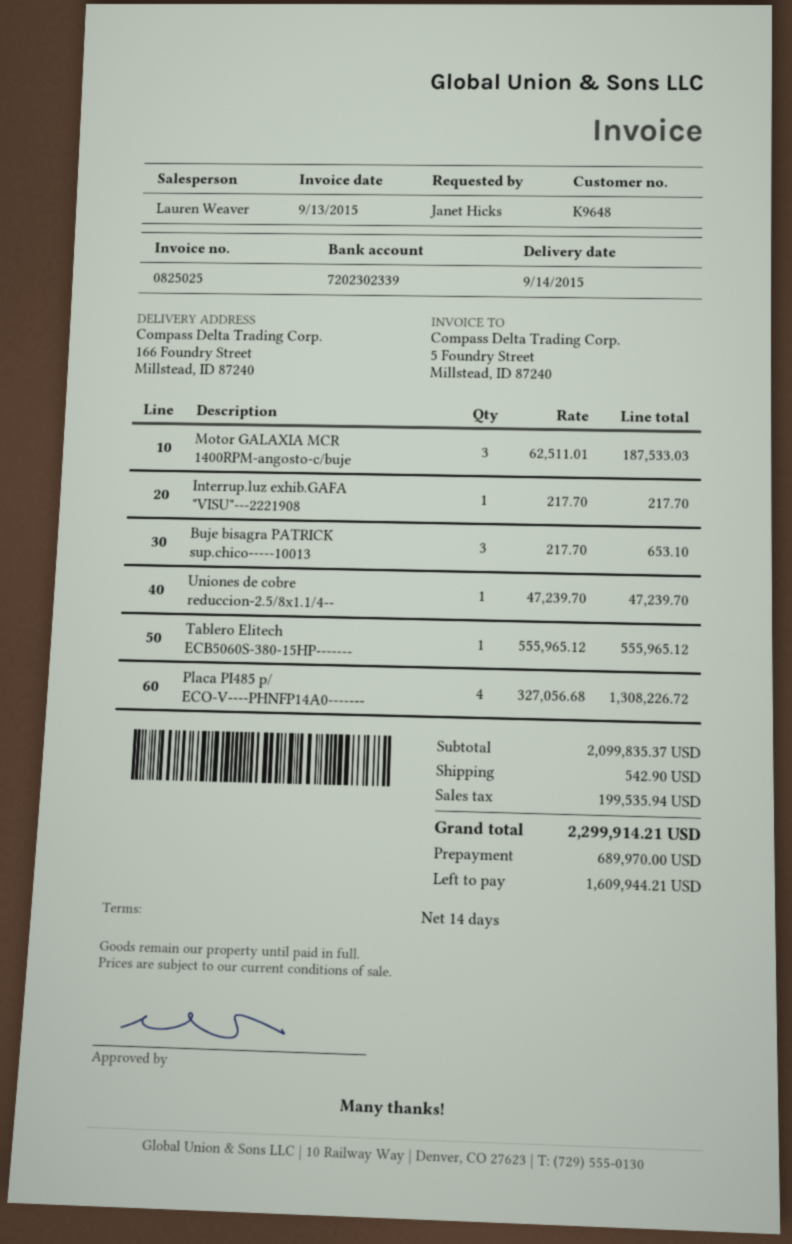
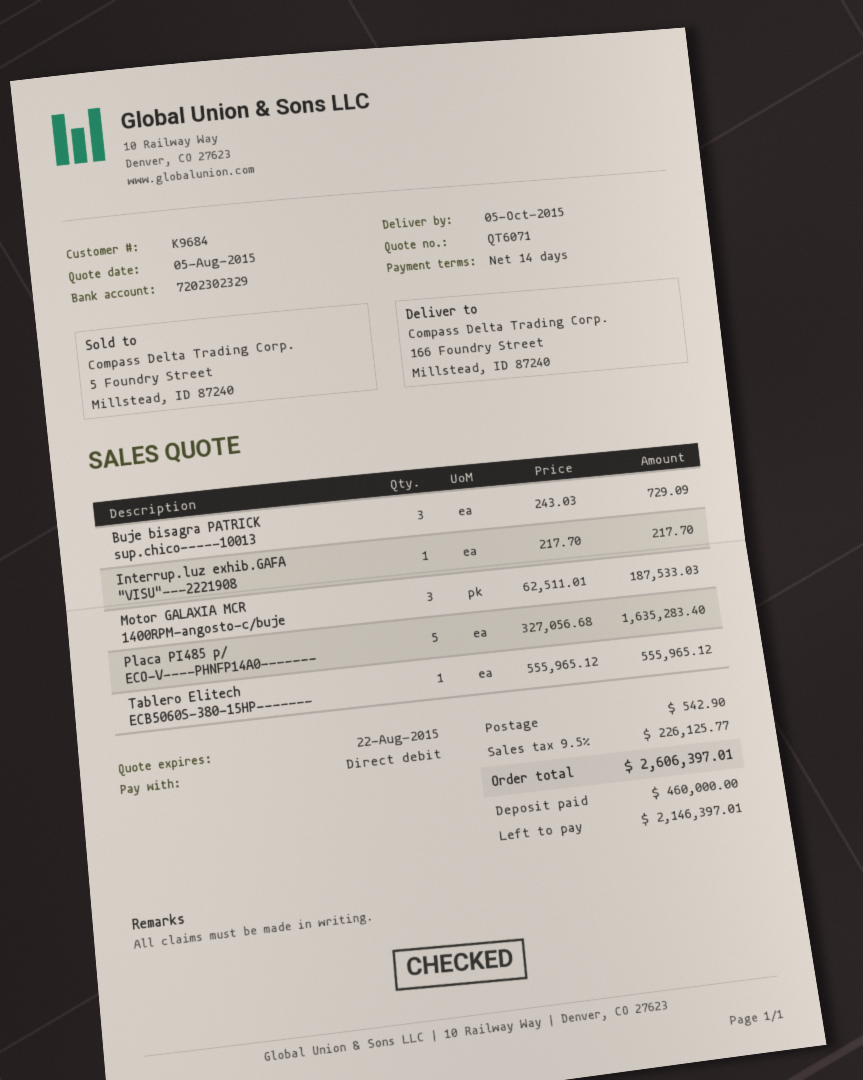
delivery date: 2015-09-14 -> 2015-10-05
customer number: K9648 -> K9684
bank account: 7202302339 -> 7202302329
Buje bisagra PATRICK sup.chico-----10013: 3 x 217.70 = 653.10 -> 3 x 243.03 = 729.09
Uniones de cobre reduccion-2.5/8x1.1/4--: 1 x 47239.70 = 47239.70 -> none
Placa PI485 p/ ECO-V----PHNFP14A0-------: 4 x 327056.68 = 1308226.72 -> 5 x 327056.68 = 1635283.40
tax: 199535.94 -> 226125.77
total: 2299914.21 -> 2606397.01
deposit: 689970.00 -> 460000.00
balance: 1609944.21 -> 2146397.01

